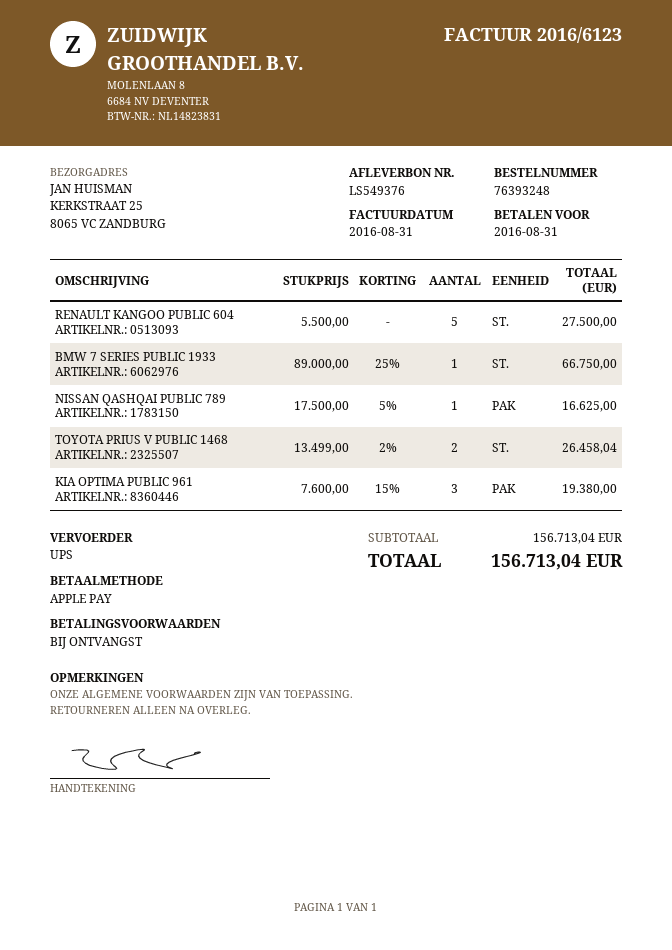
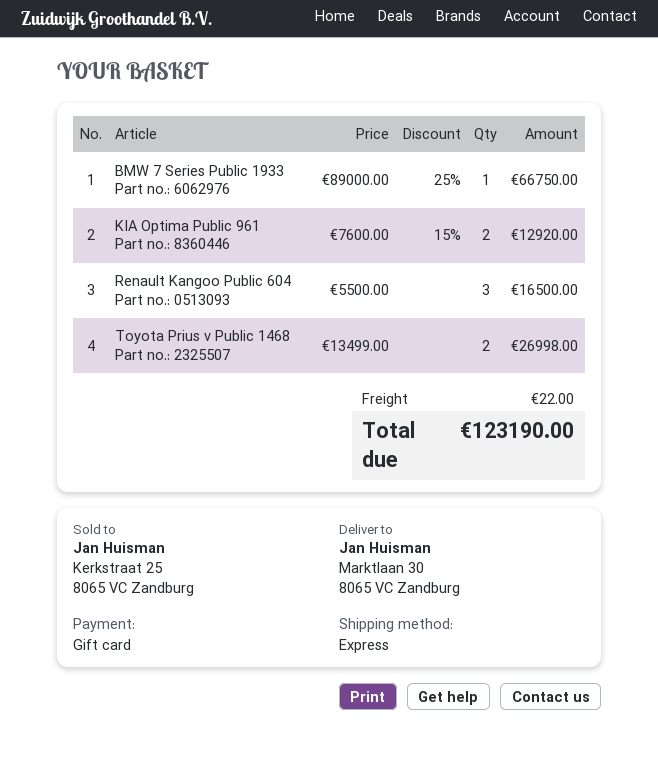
payment method: Apple Pay -> gift card
shipping method: UPS -> express
ship to: KERKSTRAAT 25, 8065 VC ZANDBURG -> Marktlaan 30, 8065 VC Zandburg
RENAULT KANGOO PUBLIC 604: 5 x 5500.00 = 27500.00 -> 3 x 5500.00 = 16500.00
NISSAN QASHQAI PUBLIC 789: 1 x 17500.00 - 5% = 16625.00 -> none
TOYOTA PRIUS V PUBLIC 1468: 2 x 13499.00 - 2% = 26458.04 -> 2 x 13499.00 = 26998.00
KIA OPTIMA PUBLIC 961: 3 x 7600.00 - 15% = 19380.00 -> 2 x 7600.00 - 15% = 12920.00
shipping: none -> 22.00
total: 156713.04 -> 123190.00

